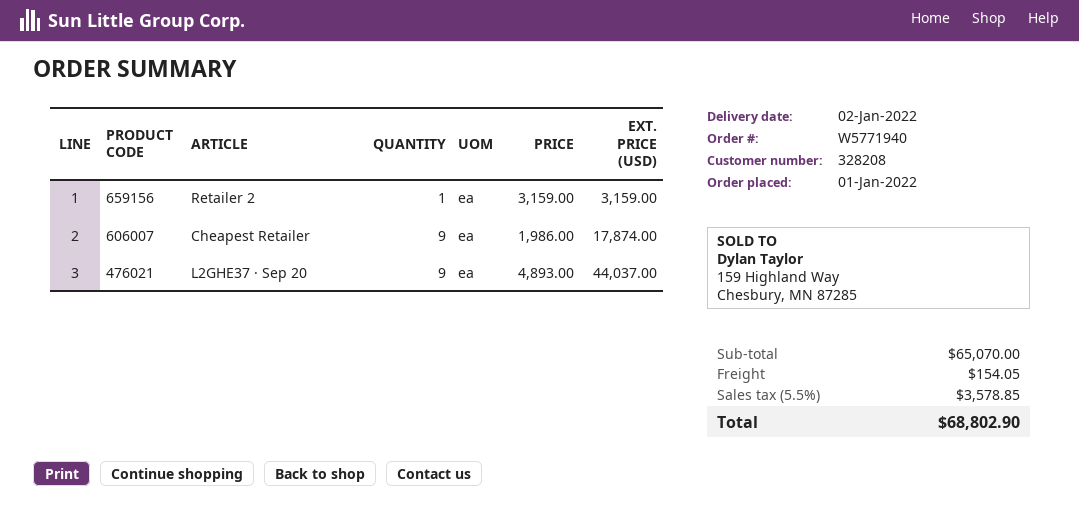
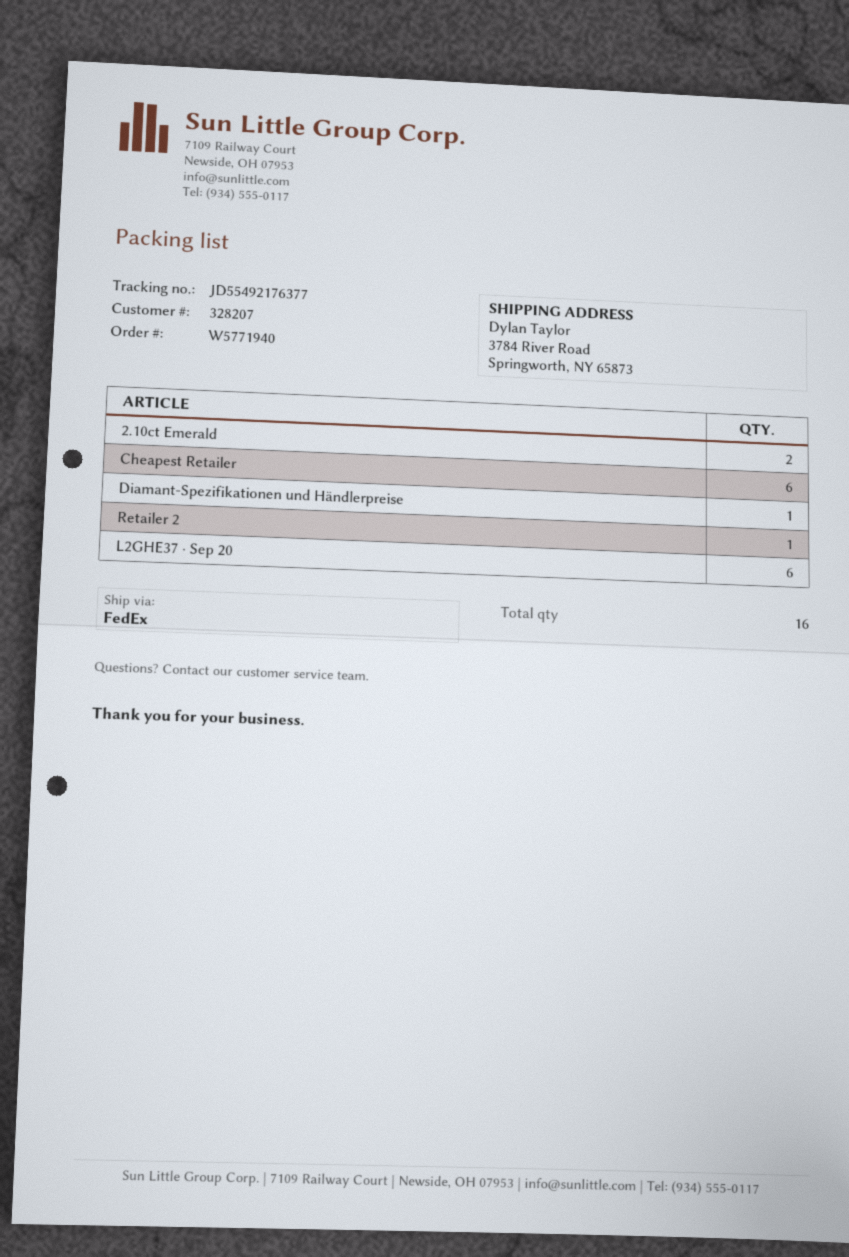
customer number: 328208 -> 328207
Cheapest Retailer: 9 -> 6
L2GHE37 · Sep 20: 9 -> 6
2.10ct Emerald: none -> 2
Diamant-Spezifikationen und Händlerpreise: none -> 1

